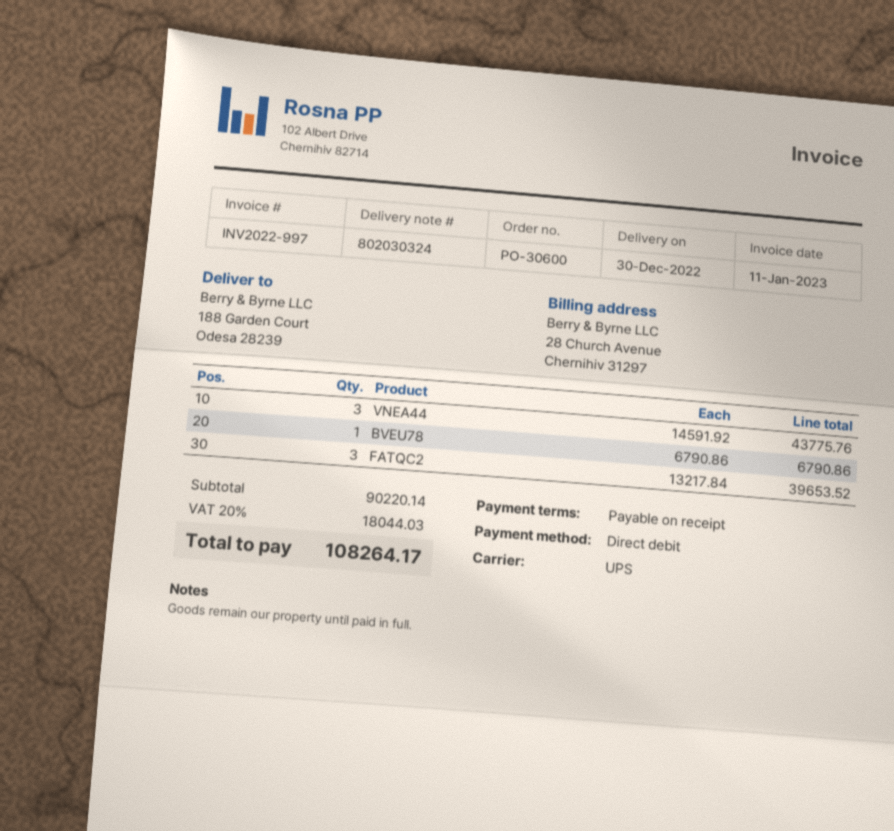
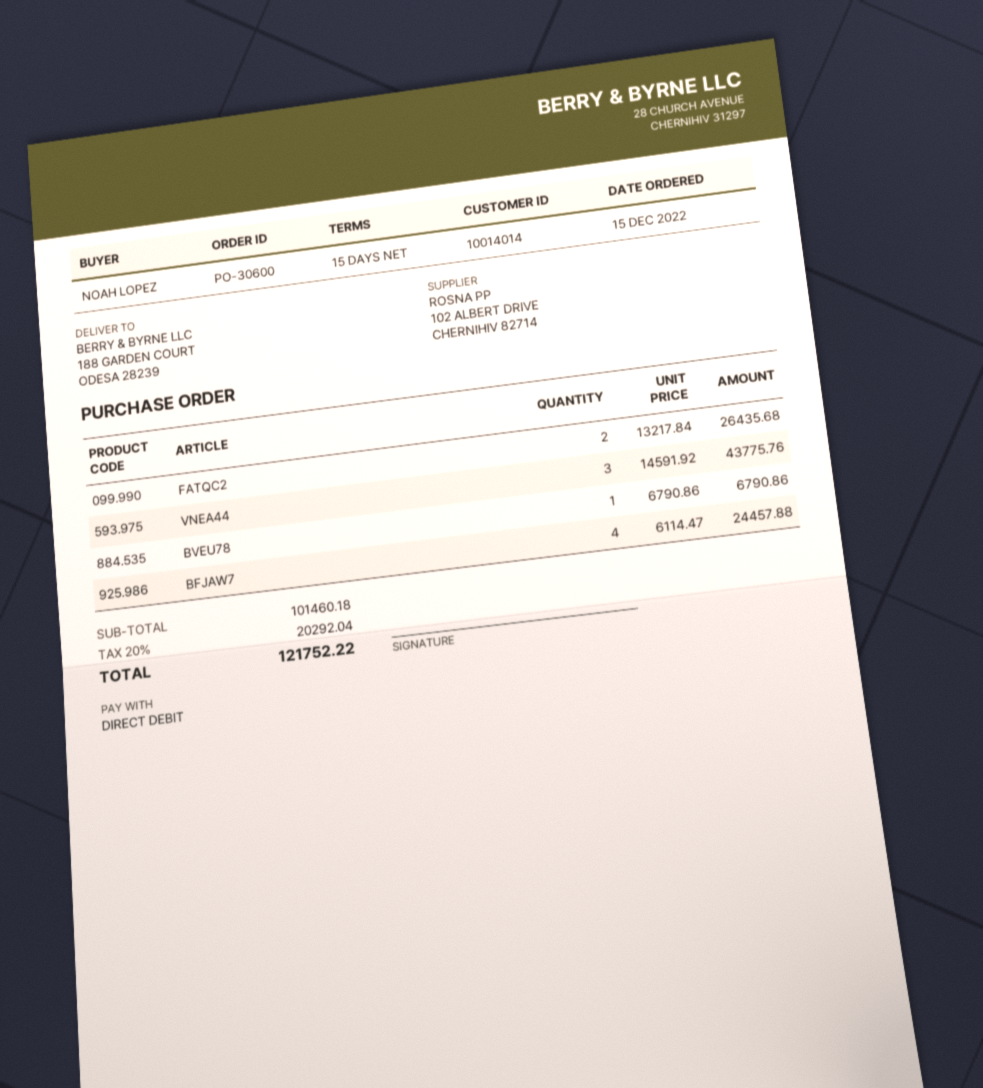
payment terms: on receipt -> 15 days
FATQC2: 3 x 13217.84 = 39653.52 -> 2 x 13217.84 = 26435.68
BFJAW7: none -> 4 x 6114.47 = 24457.88
subtotal: 90220.14 -> 101460.18
tax: 20% = 18044.03 -> 20% = 20292.04
total: 108264.17 -> 121752.22

